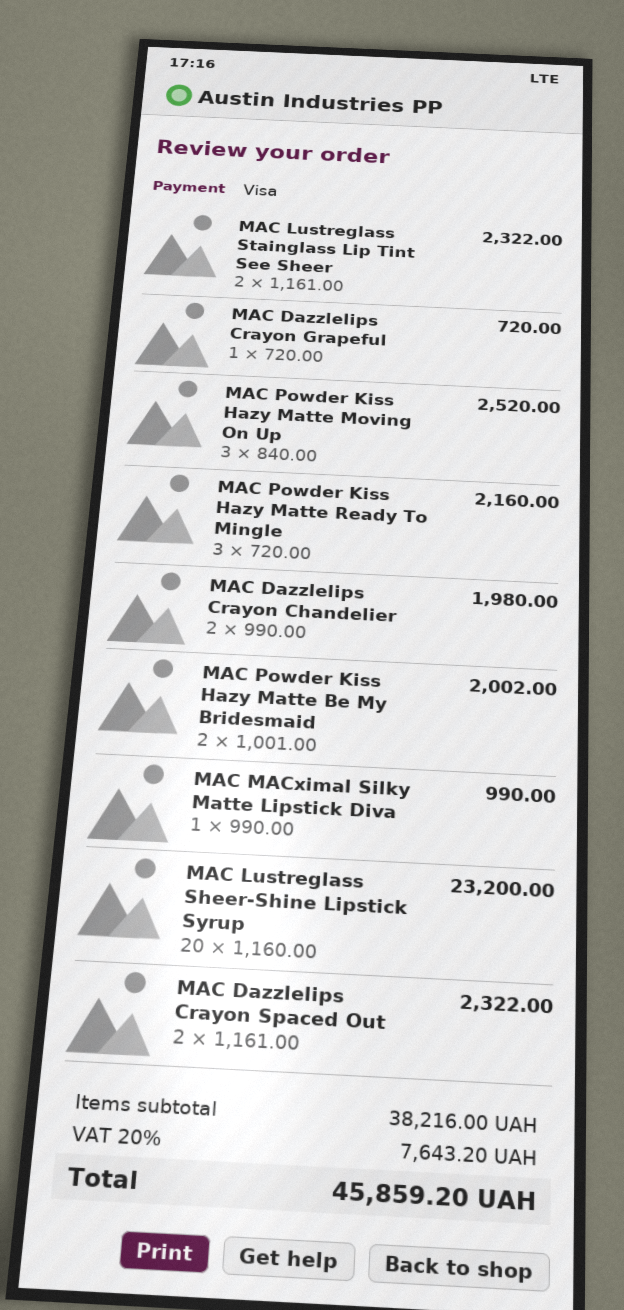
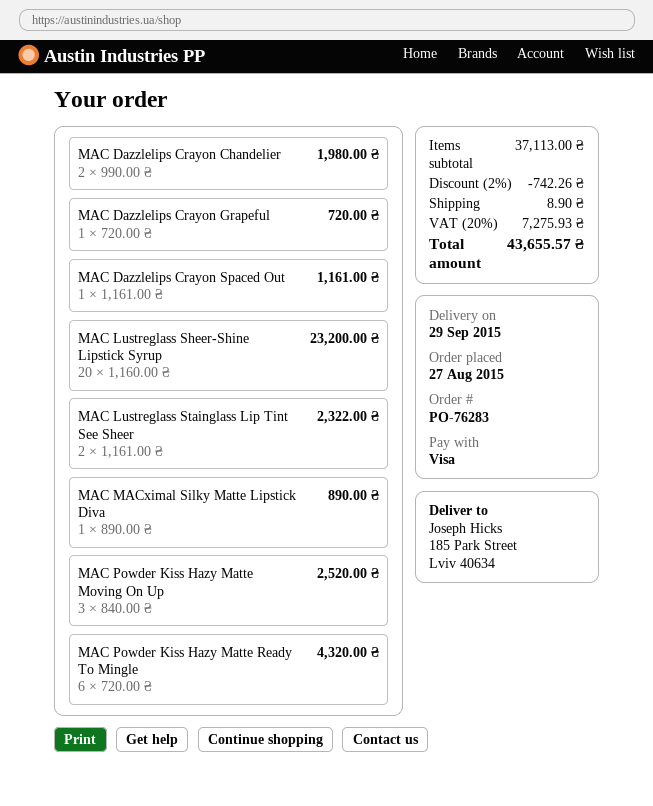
MAC Powder Kiss Hazy Matte Ready To Mingle: 3 x 720.00 = 2160.00 -> 6 x 720.00 = 4320.00
MAC Powder Kiss Hazy Matte Be My Bridesmaid: 2 x 1001.00 = 2002.00 -> none
MAC MACximal Silky Matte Lipstick Diva: 1 x 990.00 = 990.00 -> 1 x 890.00 = 890.00
MAC Dazzlelips Crayon Spaced Out: 2 x 1161.00 = 2322.00 -> 1 x 1161.00 = 1161.00
subtotal: 38216.00 -> 37113.00
discount: none -> 2% = 742.26
shipping: none -> 8.90
tax: 20% = 7643.20 -> 20% = 7275.93
total: 45859.20 -> 43655.57

